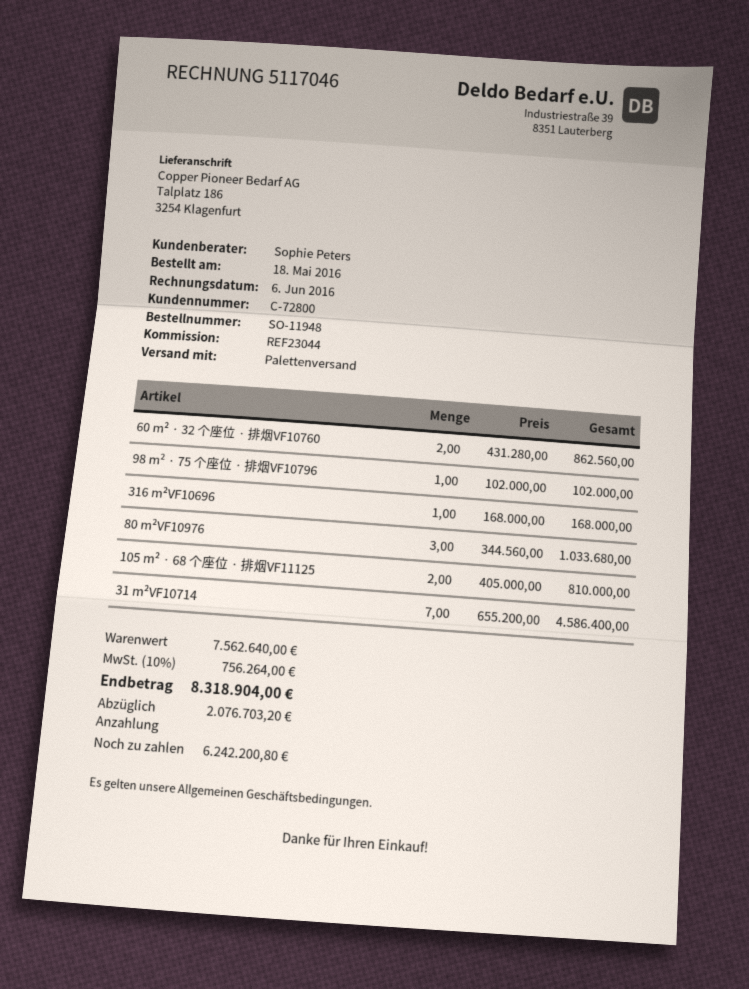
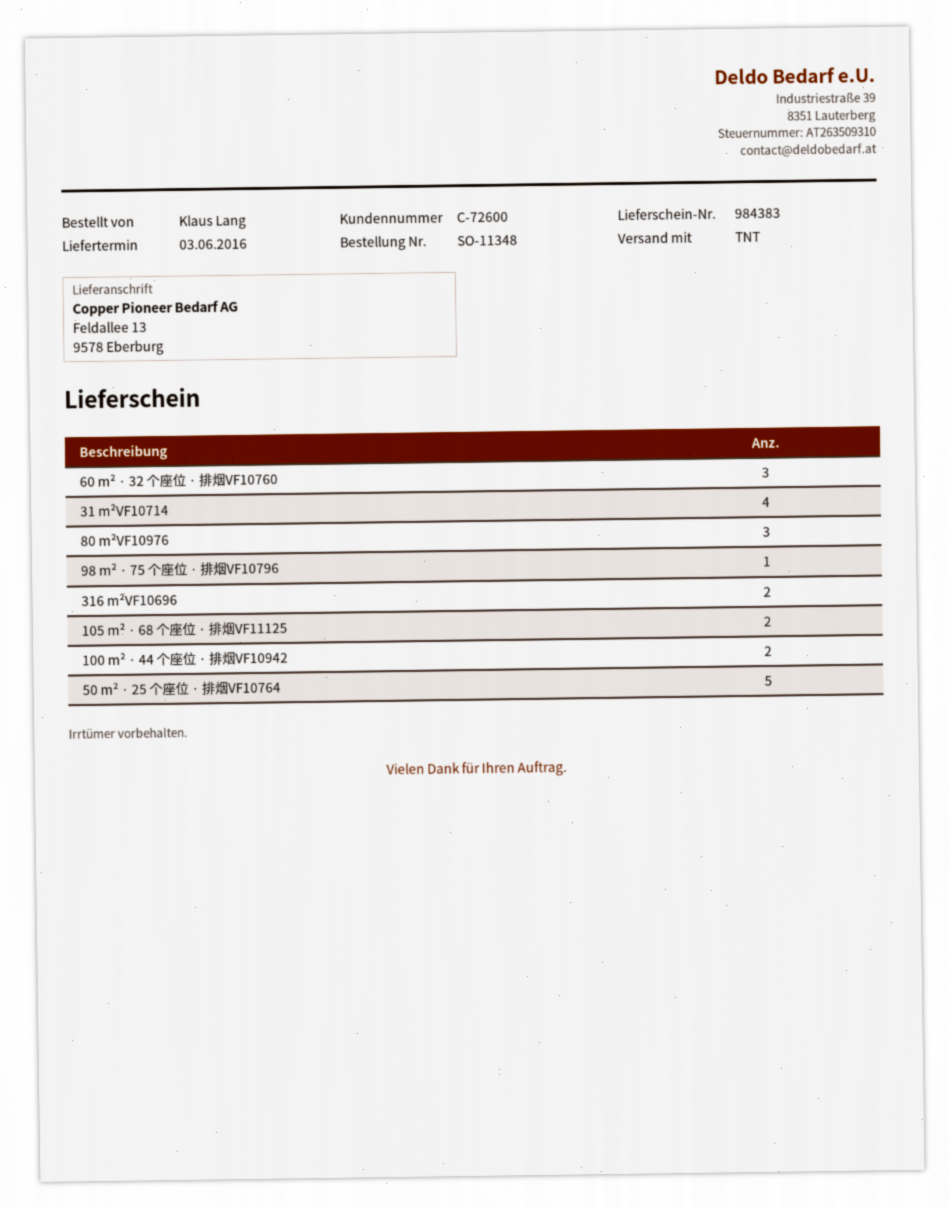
order number: SO-11948 -> SO-11348
customer number: C-72800 -> C-72600
shipping method: pallet freight -> TNT
ship to: Talplatz 186, 3254 Klagenfurt -> Feldallee 13, 9578 Eberburg
60 m² · 32 个座位 · 排烟VF10760: 2 -> 3
316 m²VF10696: 1 -> 2
31 m²VF10714: 7 -> 4
100 m² · 44 个座位 · 排烟VF10942: none -> 2
50 m² · 25 个座位 · 排烟VF10764: none -> 5

